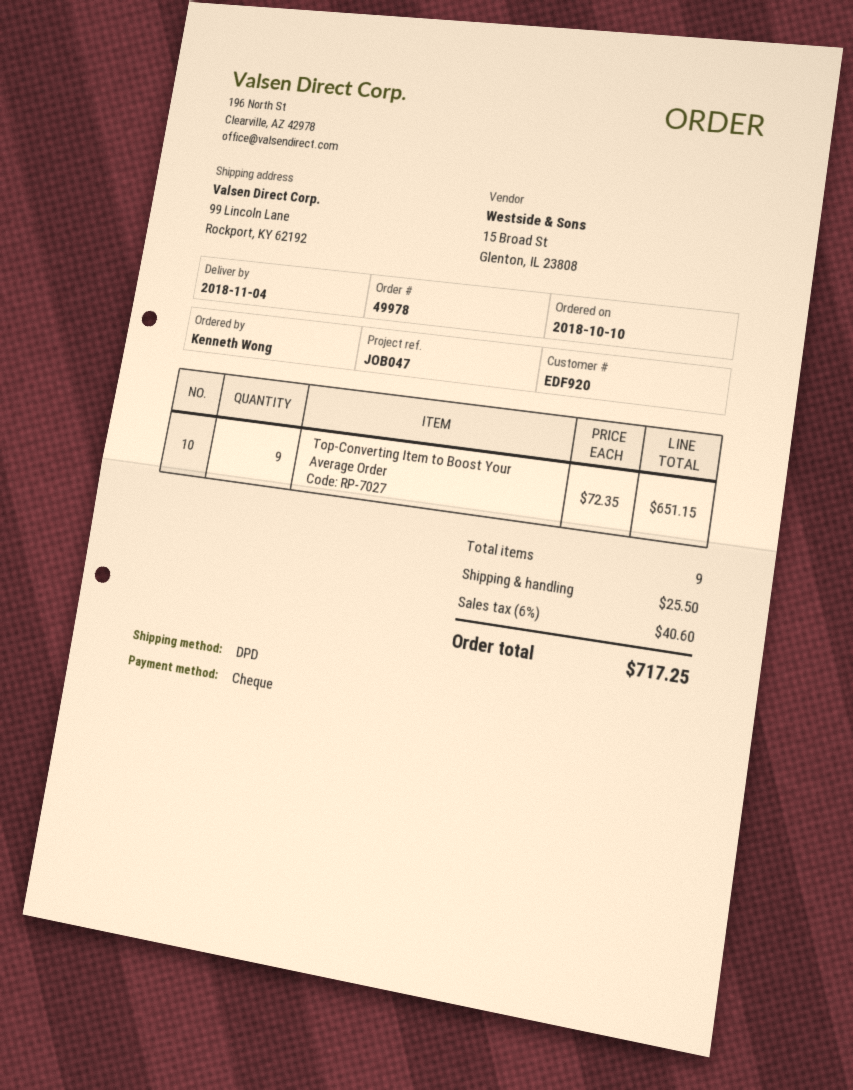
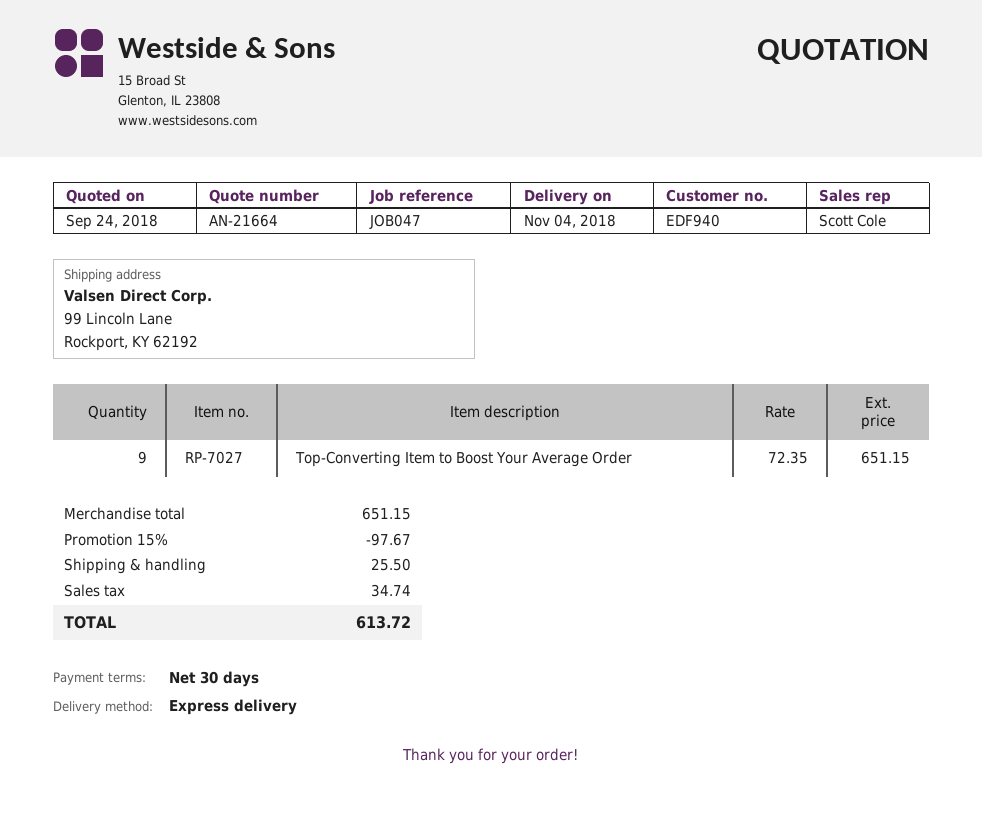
customer number: EDF920 -> EDF940
shipping method: DPD -> express
discount: none -> 15% = 97.67
tax: 40.60 -> 34.74
total: 717.25 -> 613.72

